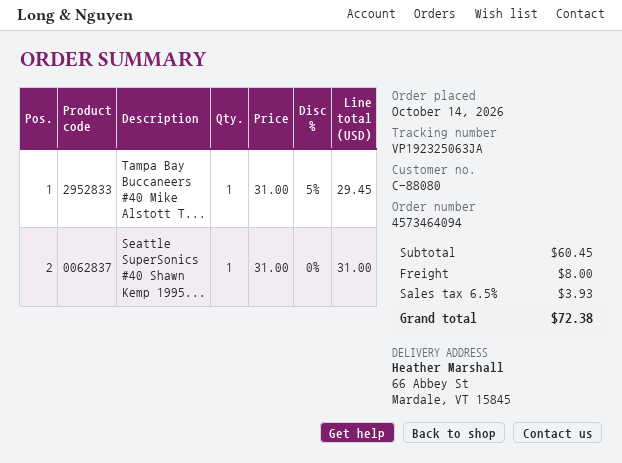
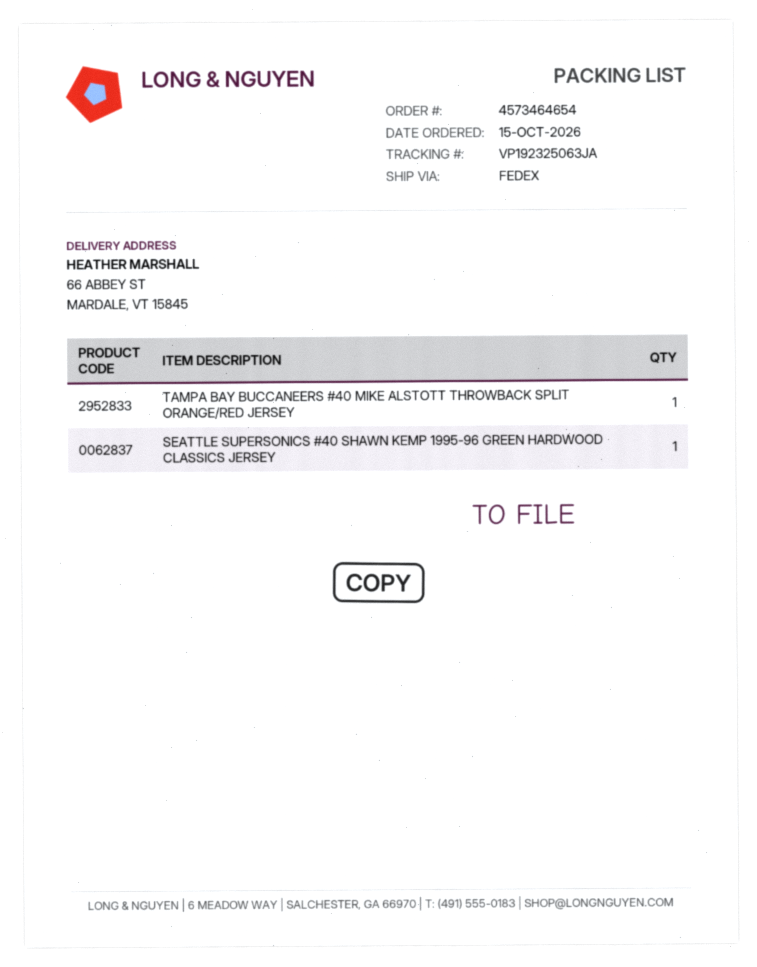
order number: 4573464094 -> 4573464654
order date: 2026-10-14 -> 2026-10-15

